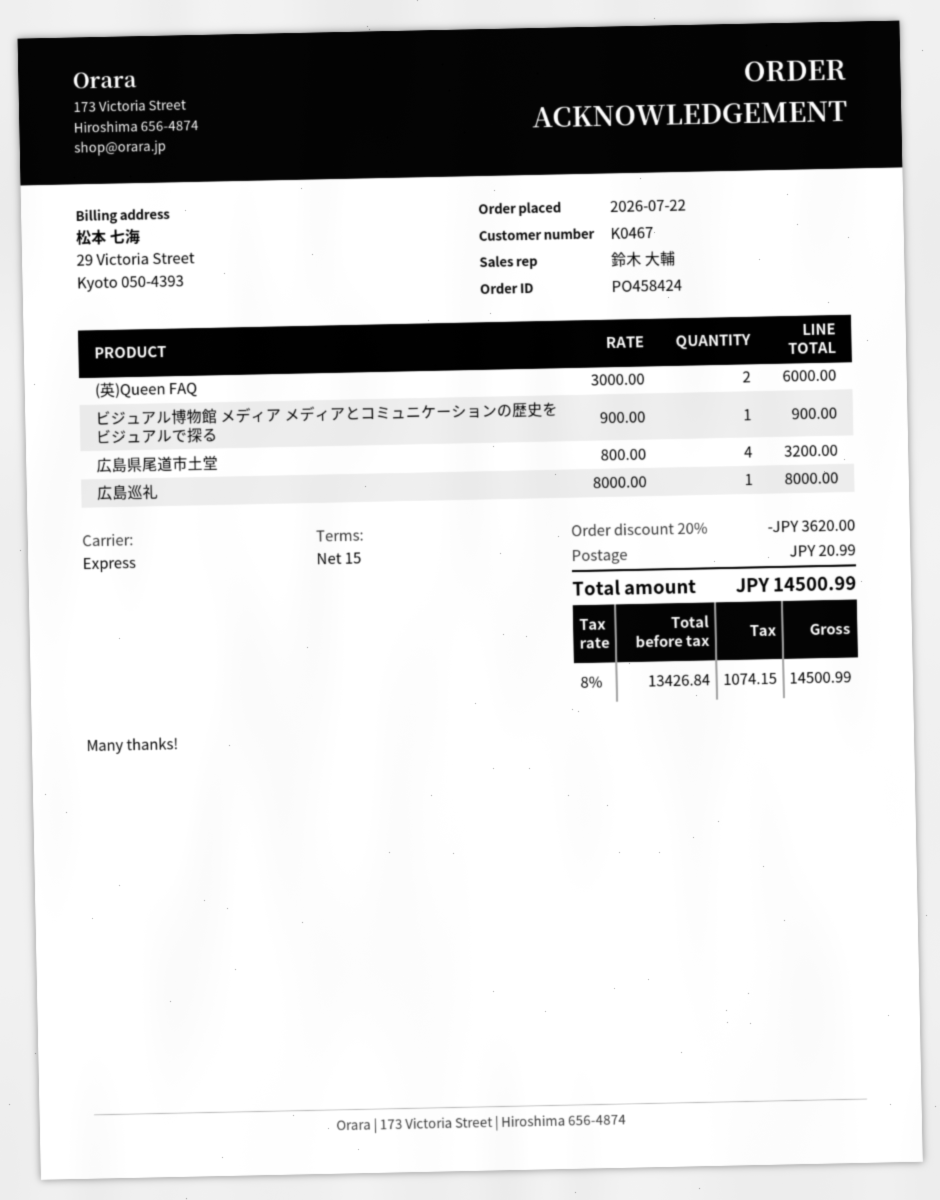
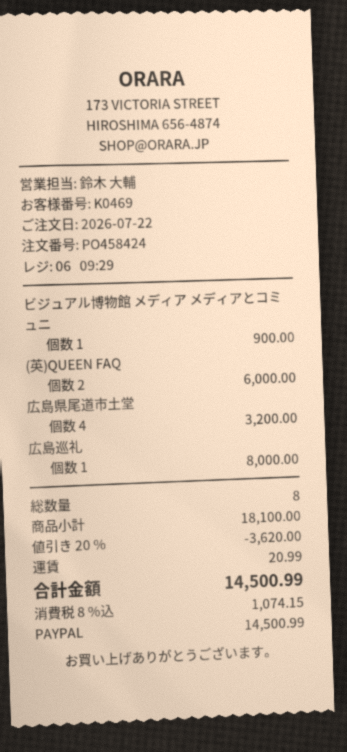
customer number: K0467 -> K0469

